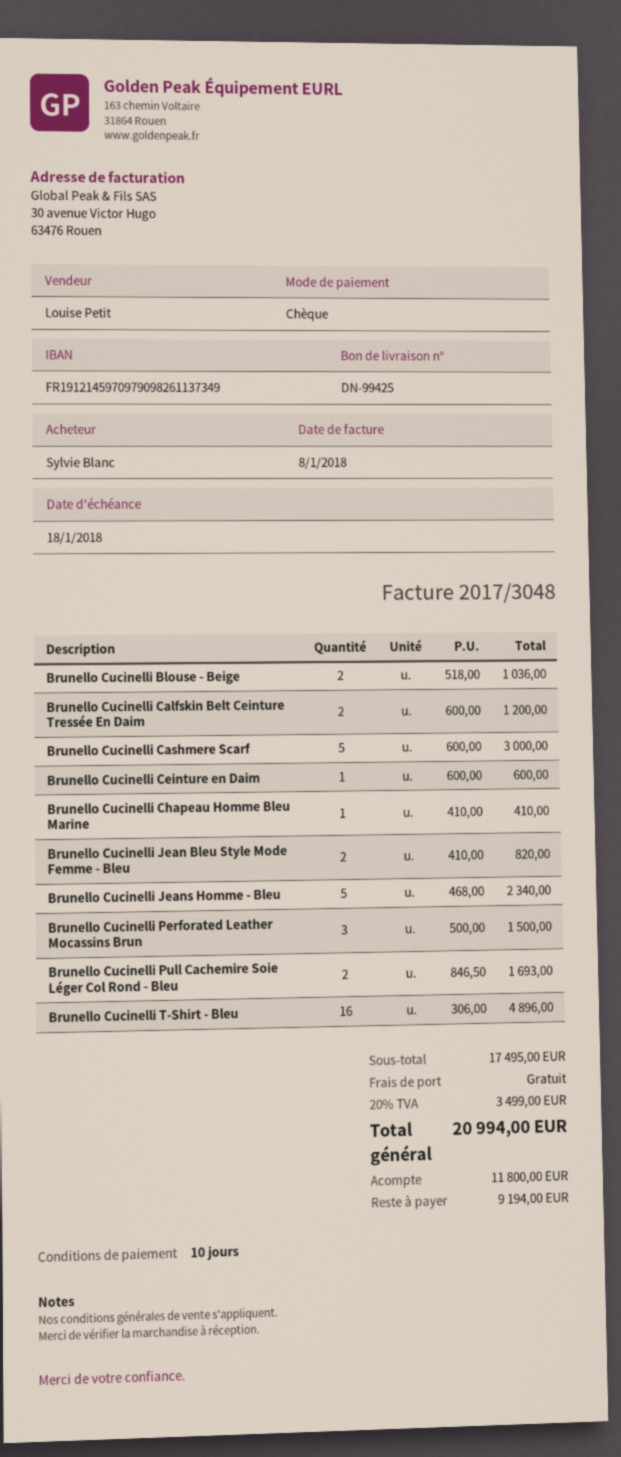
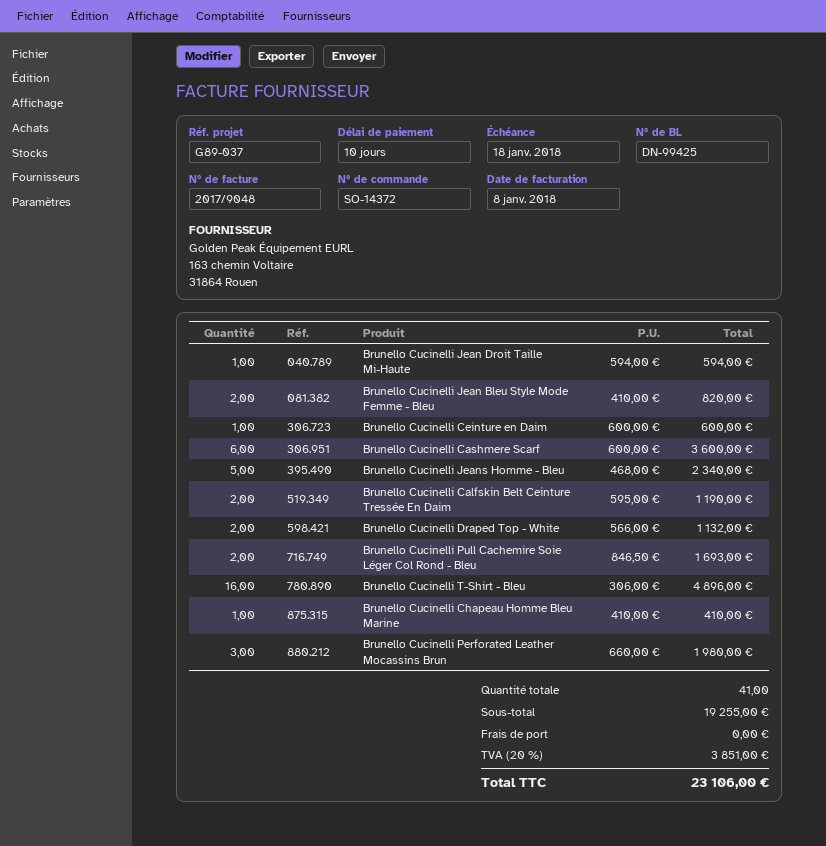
invoice number: 2017/3048 -> 2017/9048
Brunello Cucinelli Blouse - Beige: 2 x 518.00 = 1036.00 -> none
Brunello Cucinelli Calfskin Belt Ceinture Tressée En Daim: 2 x 600.00 = 1200.00 -> 2 x 595.00 = 1190.00
Brunello Cucinelli Cashmere Scarf: 5 x 600.00 = 3000.00 -> 6 x 600.00 = 3600.00
Brunello Cucinelli Perforated Leather Mocassins Brun: 3 x 500.00 = 1500.00 -> 3 x 660.00 = 1980.00
Brunello Cucinelli Jean Droit Taille Mi-Haute: none -> 1 x 594.00 = 594.00
Brunello Cucinelli Draped Top - White: none -> 2 x 566.00 = 1132.00
subtotal: 17495.00 -> 19255.00
tax: 20% = 3499.00 -> 20% = 3851.00
total: 20994.00 -> 23106.00

